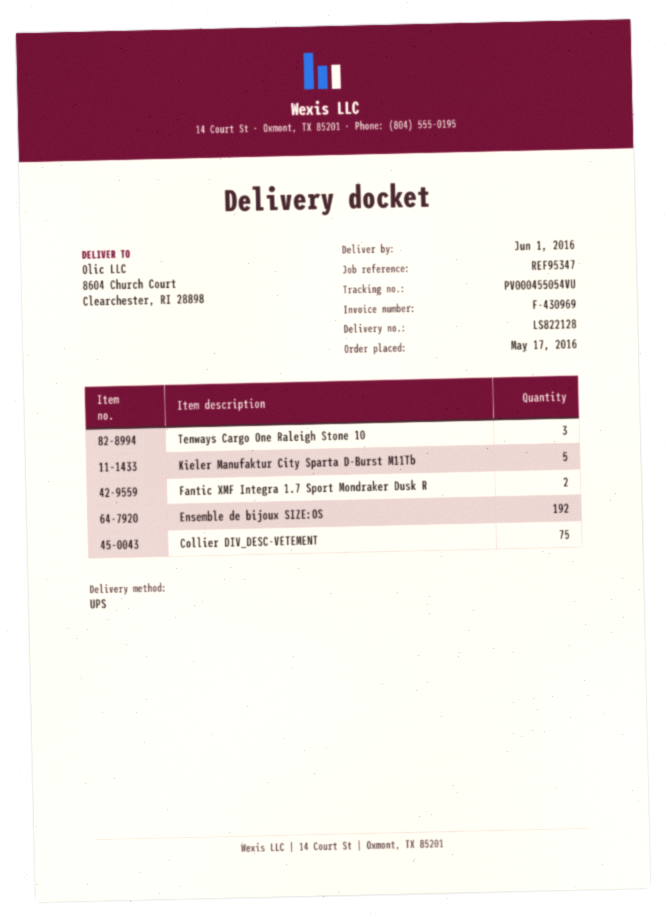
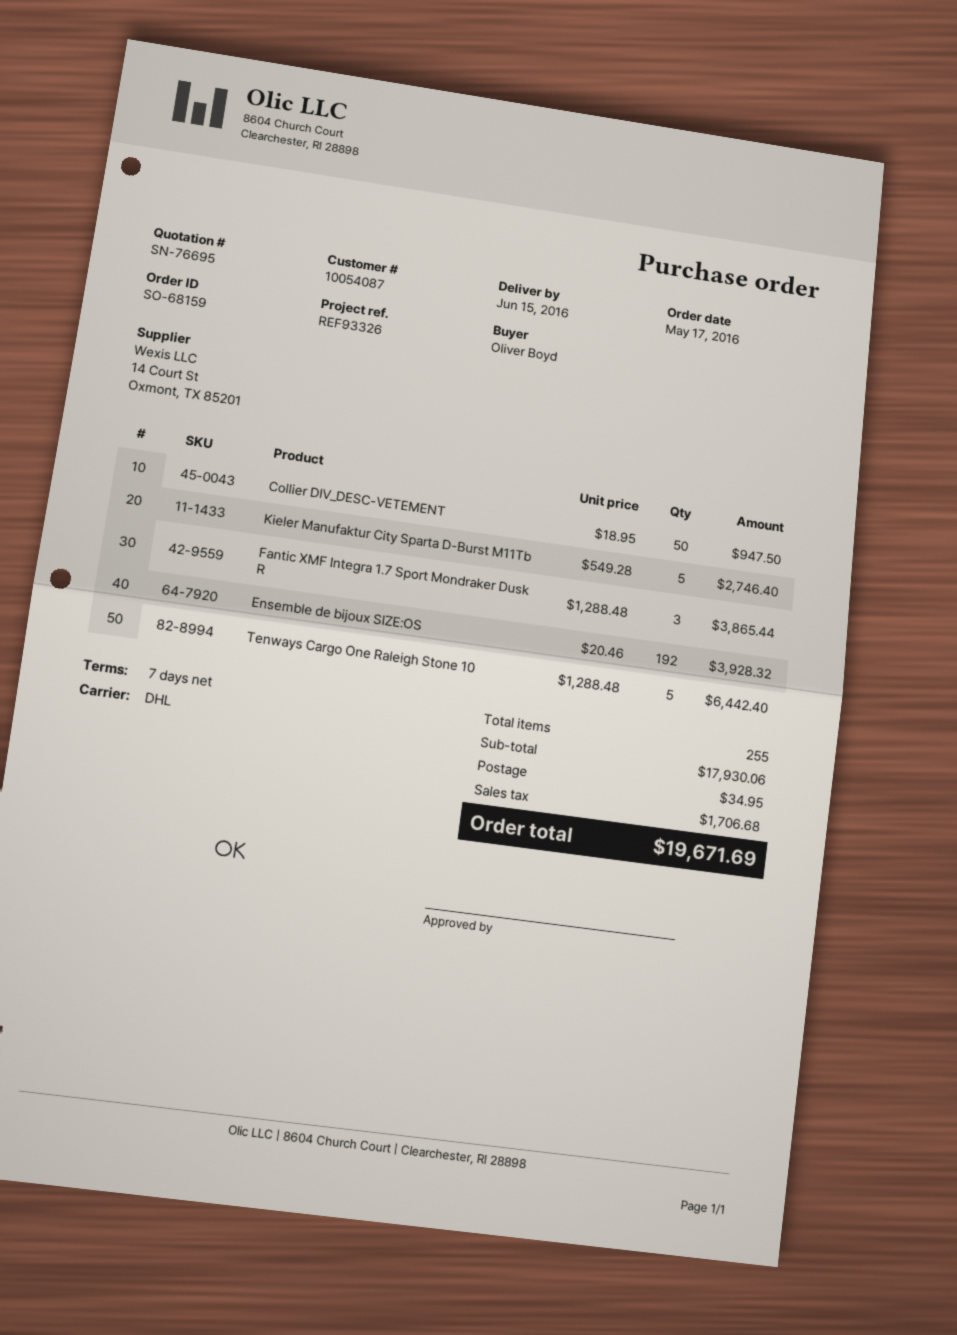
delivery date: 2016-06-01 -> 2016-06-15
reference: REF95347 -> REF93326
shipping method: UPS -> DHL
Tenways Cargo One Raleigh Stone 10: 3 -> 5
Fantic XMF Integra 1.7 Sport Mondraker Dusk R: 2 -> 3
Collier DIV_DESC-VETEMENT: 75 -> 50

